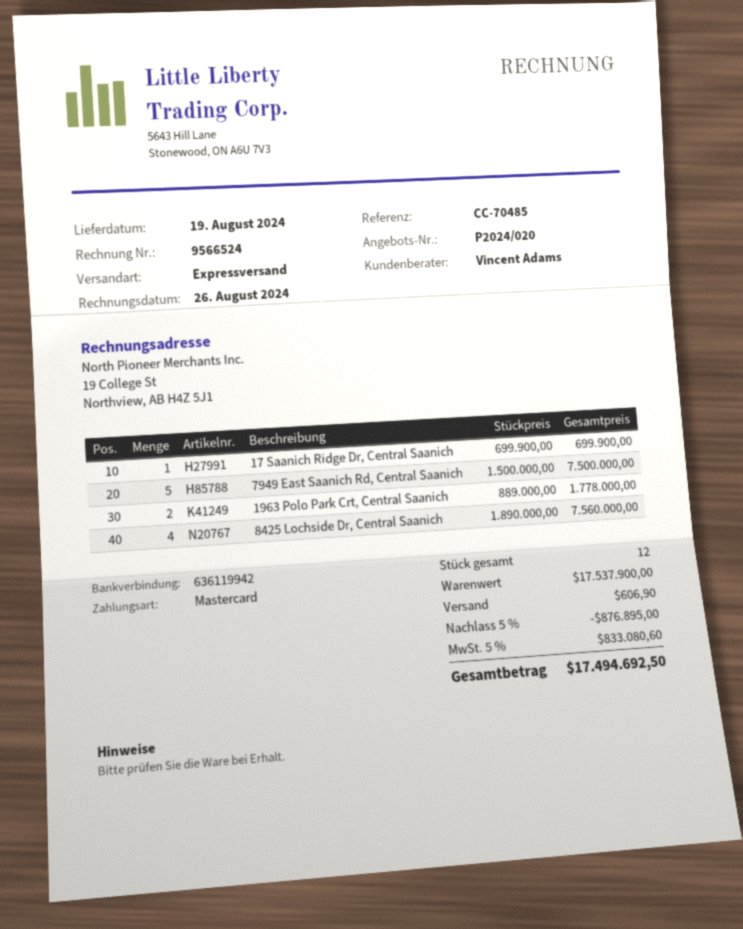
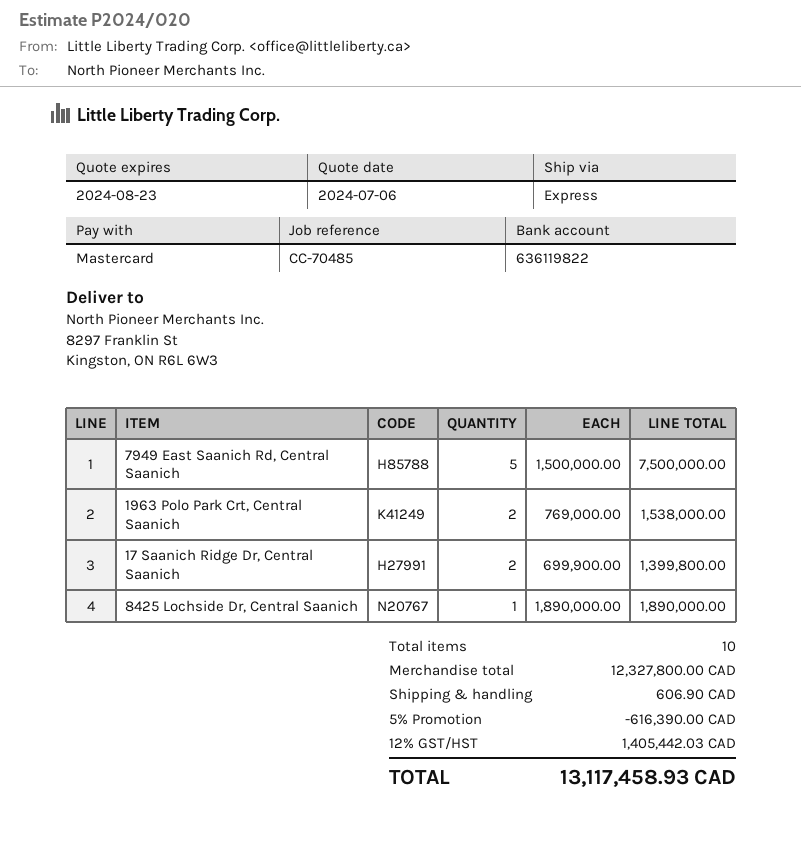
bank account: 636119942 -> 636119822
17 Saanich Ridge Dr, Central Saanich: 1 x 699900.00 = 699900.00 -> 2 x 699900.00 = 1399800.00
1963 Polo Park Crt, Central Saanich: 2 x 889000.00 = 1778000.00 -> 2 x 769000.00 = 1538000.00
8425 Lochside Dr, Central Saanich: 4 x 1890000.00 = 7560000.00 -> 1 x 1890000.00 = 1890000.00
total quantity: 12 -> 10
subtotal: 17537900.00 -> 12327800.00
discount: 5% = 876895.00 -> 5% = 616390.00
tax: 5% = 833080.60 -> 12% = 1405442.03
total: 17494692.50 -> 13117458.93

